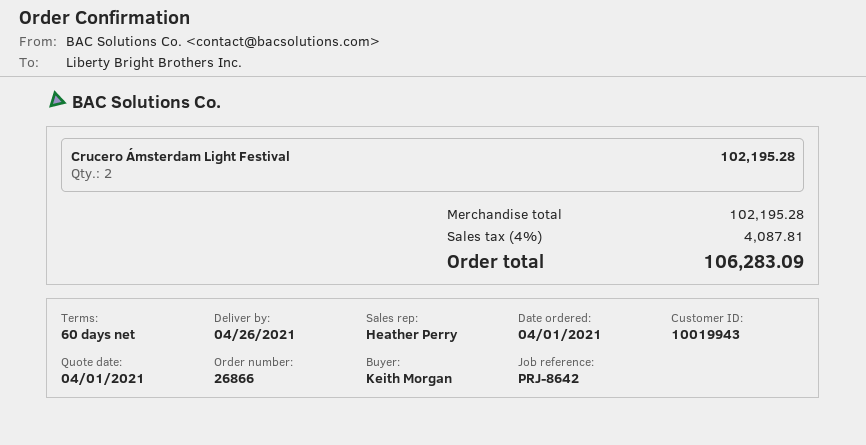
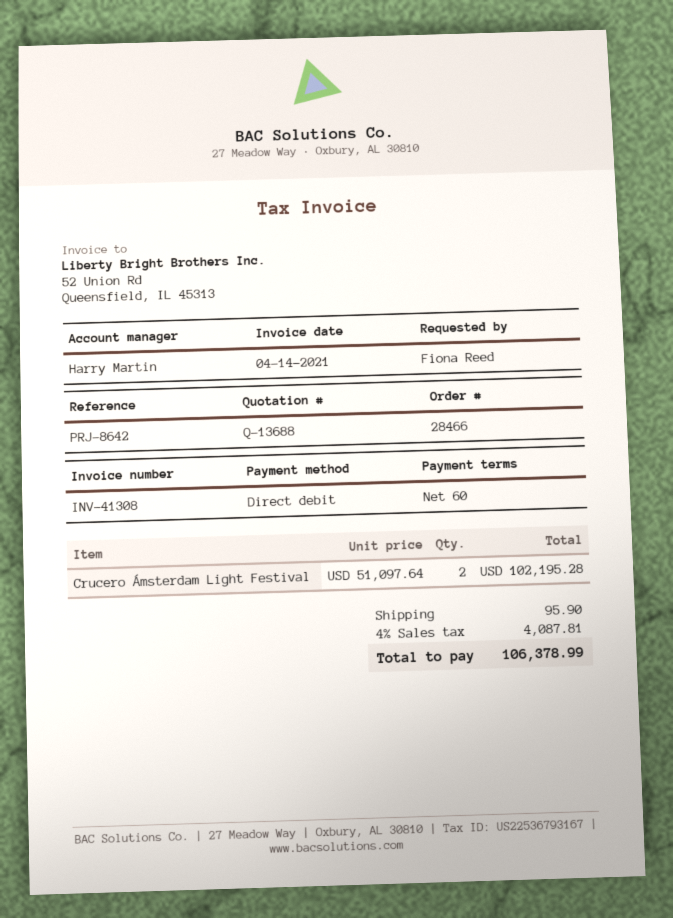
order number: 26866 -> 28466
ordered by: Keith Morgan -> Fiona Reed
sales rep: Heather Perry -> Harry Martin
shipping: none -> 95.90
total: 106283.09 -> 106378.99

